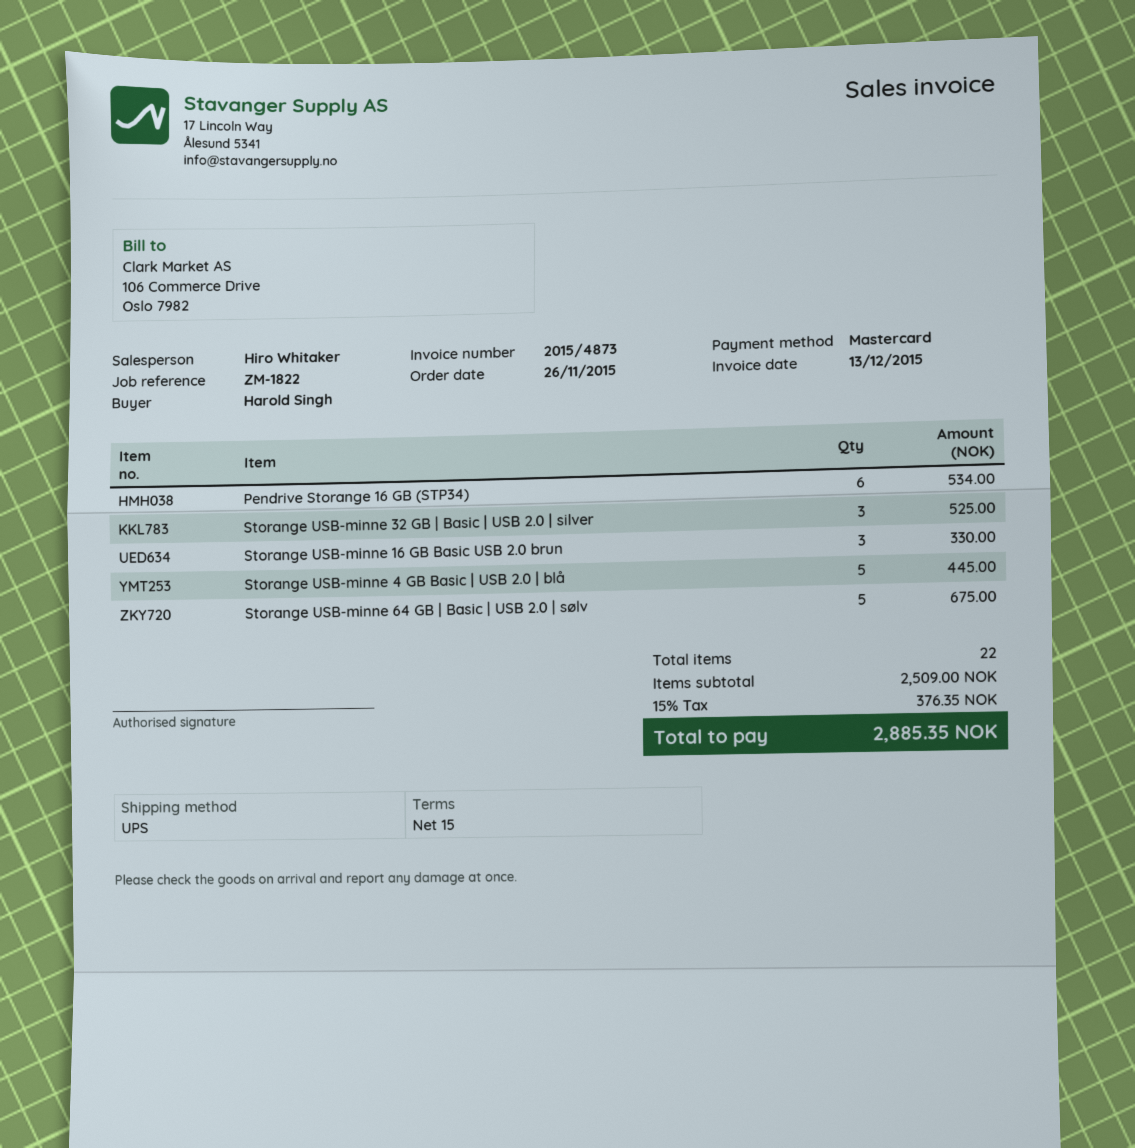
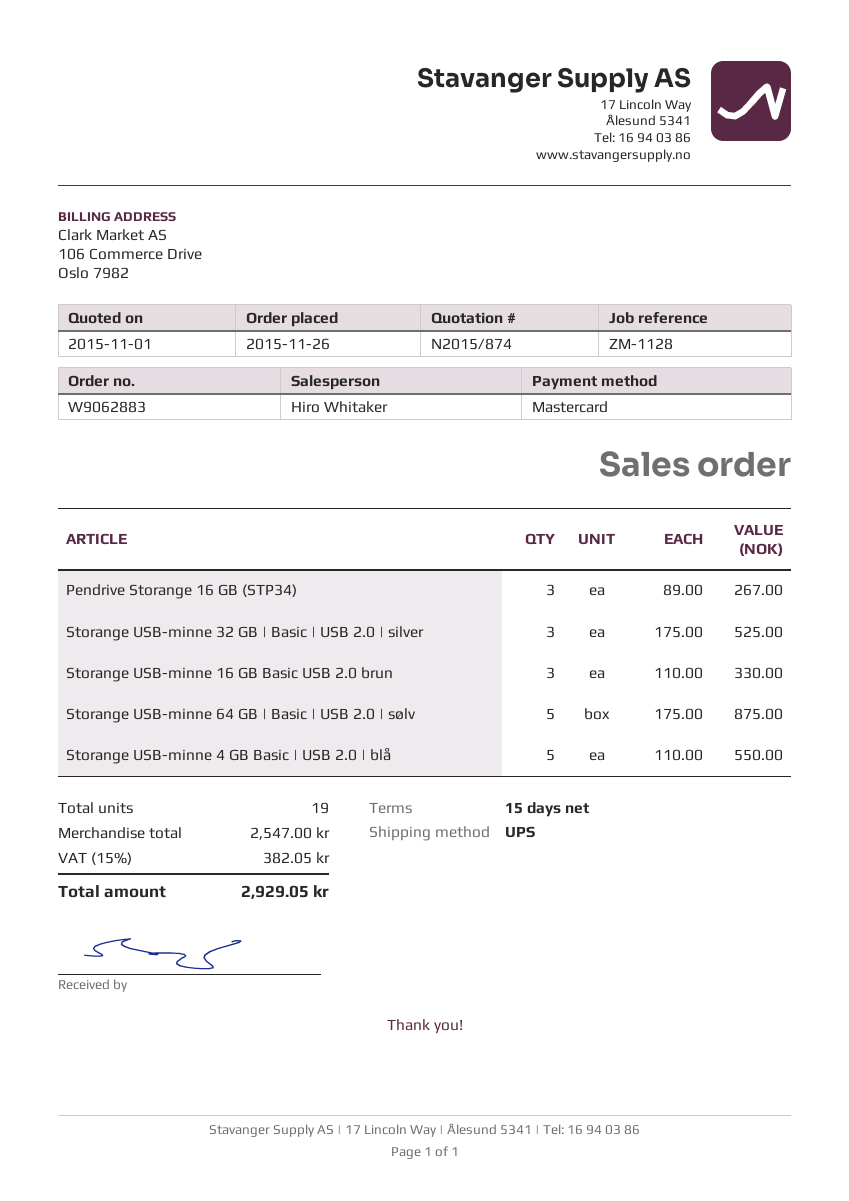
reference: ZM-1822 -> ZM-1128
Pendrive Storange 16 GB (STP34): 6 for 534.00 -> 3 for 267.00
Storange USB-minne 4 GB Basic | USB 2.0 | blå: 5 for 445.00 -> 5 for 550.00
Storange USB-minne 64 GB | Basic | USB 2.0 | sølv: 5 for 675.00 -> 5 for 875.00
total quantity: 22 -> 19
subtotal: 2509.00 -> 2547.00
tax: 15% = 376.35 -> 15% = 382.05
total: 2885.35 -> 2929.05

